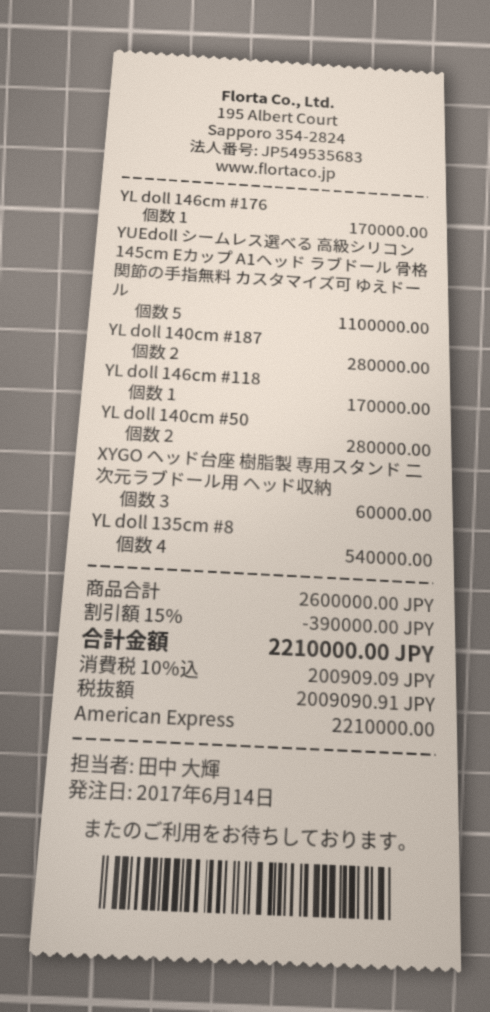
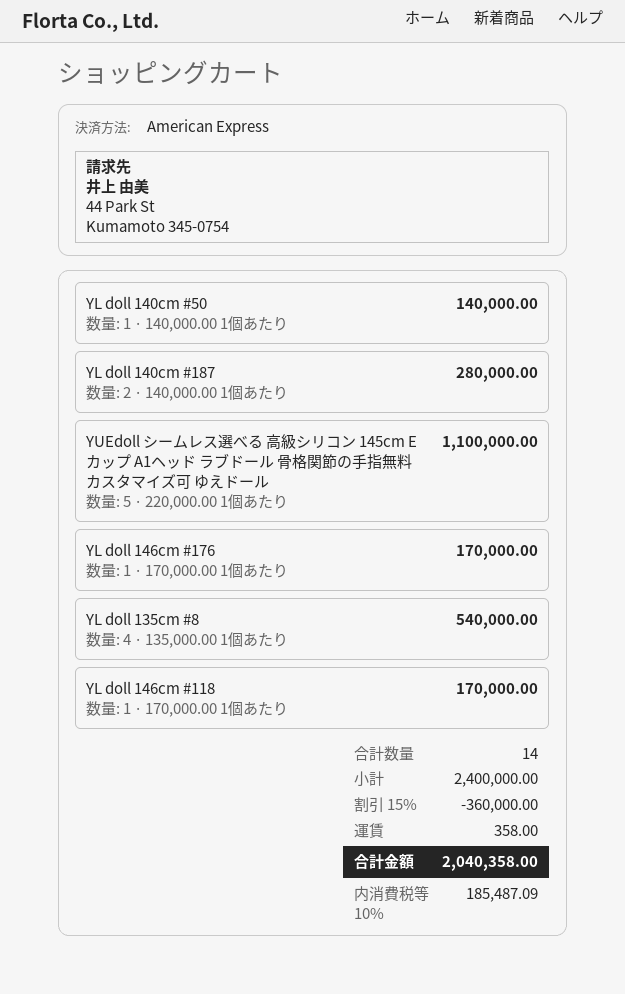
YL doll 140cm #50: 2 for 280000.00 -> 1 for 140000.00
XYGO ヘッド台座 樹脂製 専用スタンド 二次元ラブドール用 ヘッド収納: 3 for 60000.00 -> none
subtotal: 2600000.00 -> 2400000.00
discount: 15% = 390000.00 -> 15% = 360000.00
shipping: none -> 358.00
tax: 10% = 200909.09 -> 10% = 185487.09
total: 2210000.00 -> 2040358.00

